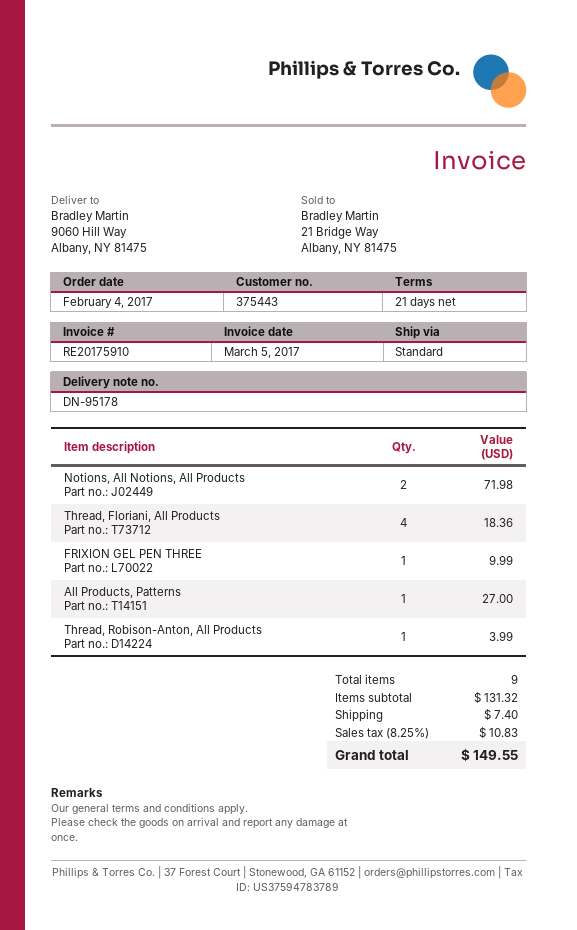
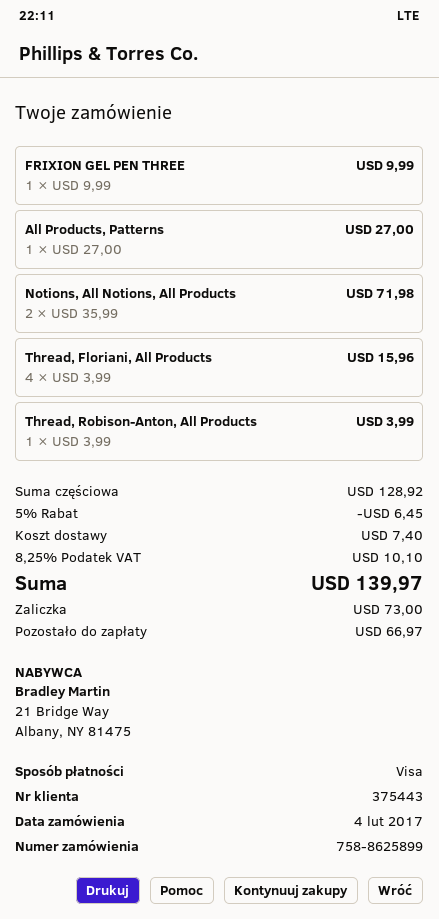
Thread, Floriani, All Products: 4 for 18.36 -> 4 for 15.96
subtotal: 131.32 -> 128.92
discount: none -> 5% = 6.45
tax: 8.25% = 10.83 -> 8.25% = 10.10
total: 149.55 -> 139.97

